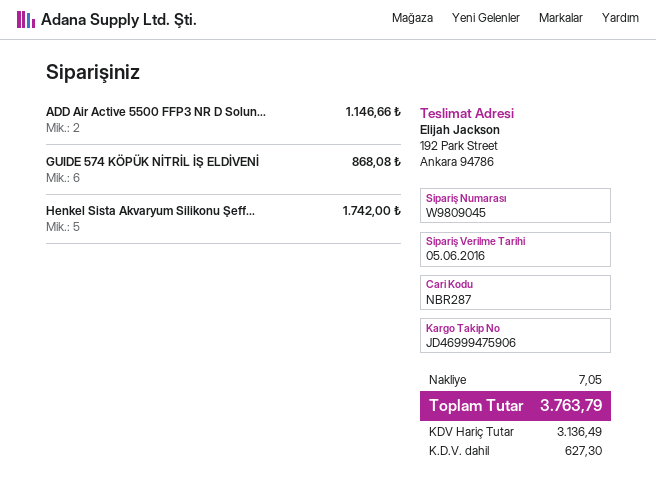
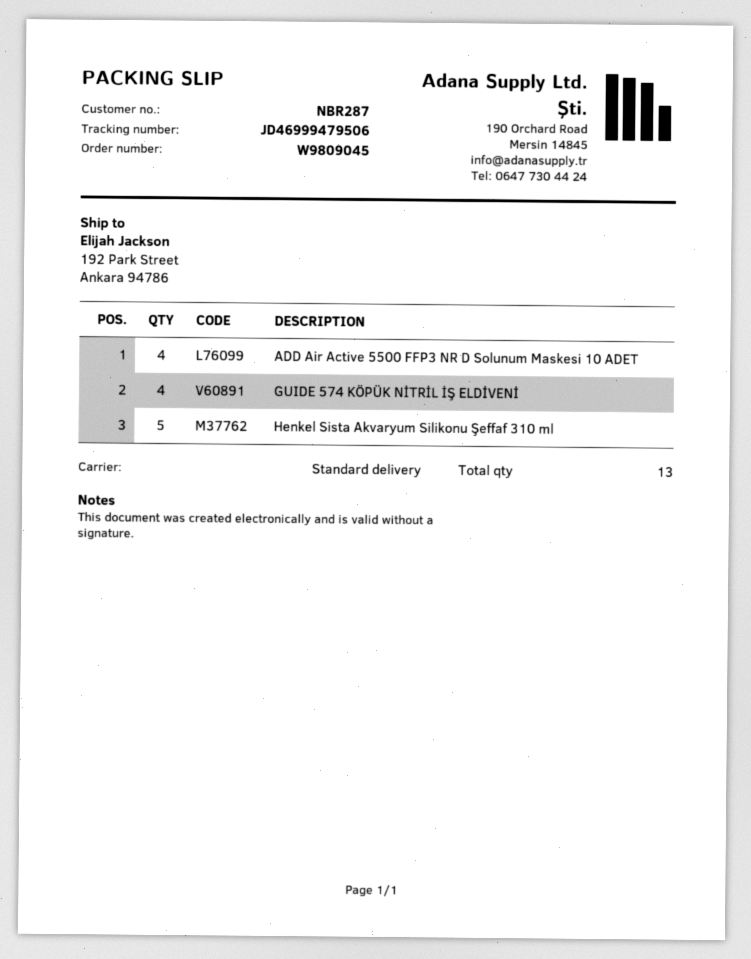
tracking number: JD46999475906 -> JD46999479506
ADD Air Active 5500 FFP3 NR D Solun...: 2 -> 4
GUIDE 574 KÖPÜK NİTRİL İŞ ELDİVENİ: 6 -> 4

